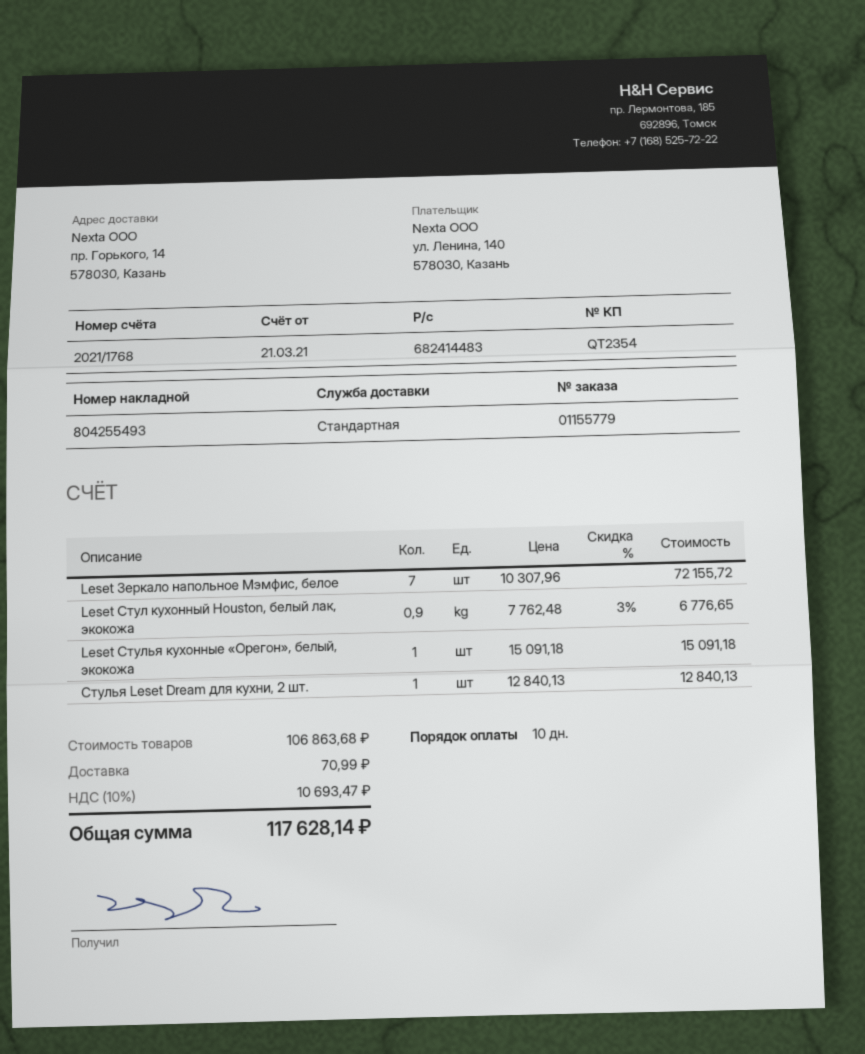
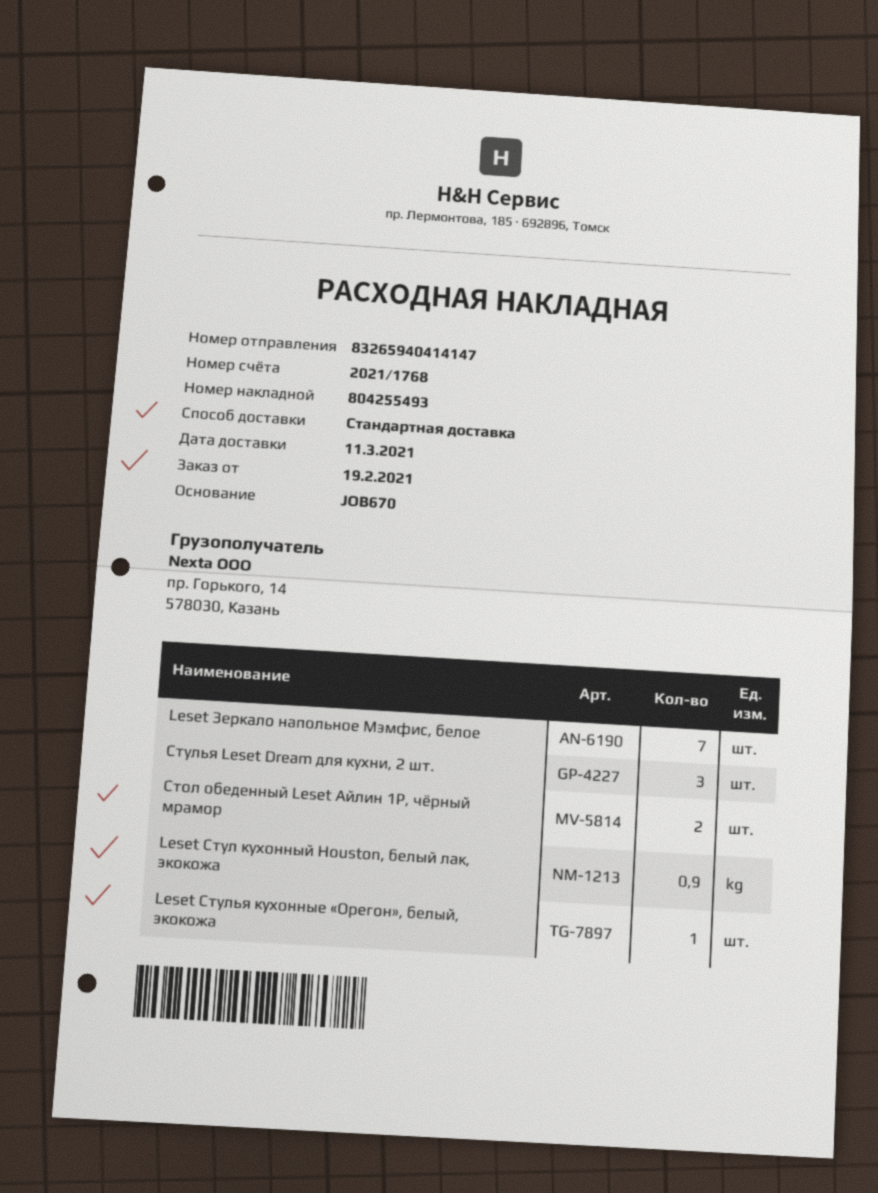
Стулья Leset Dream для кухни, 2 шт.: 1 -> 3
Стол обеденный Leset Айлин 1Р, чёрный мрамор: none -> 2

